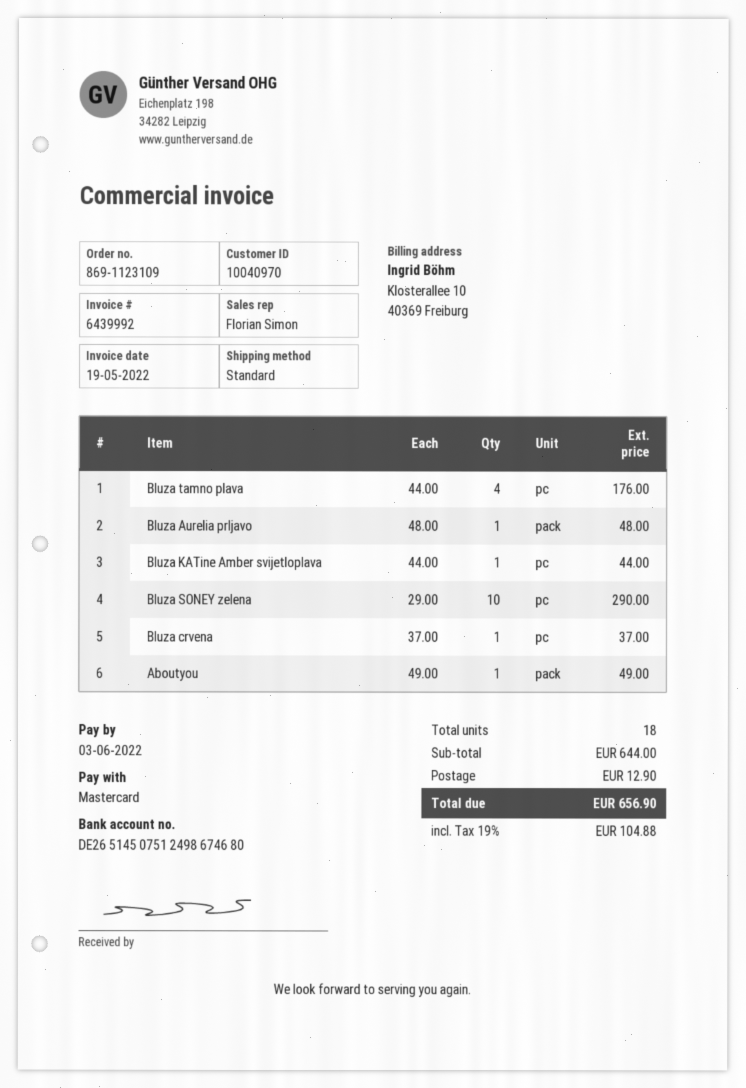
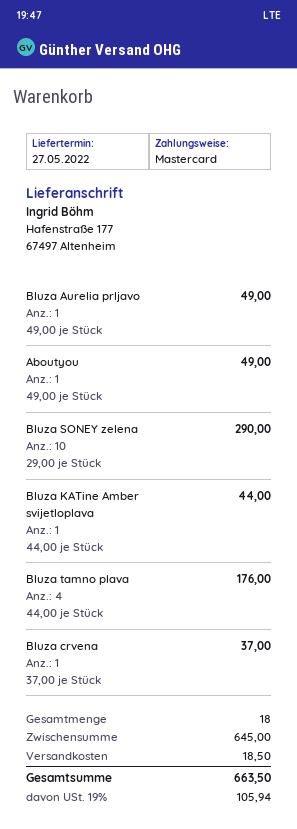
Bluza Aurelia prljavo: 1 x 48.00 = 48.00 -> 1 x 49.00 = 49.00
subtotal: 644.00 -> 645.00
shipping: 12.90 -> 18.50
tax: 19% = 104.88 -> 19% = 105.94
total: 656.90 -> 663.50

